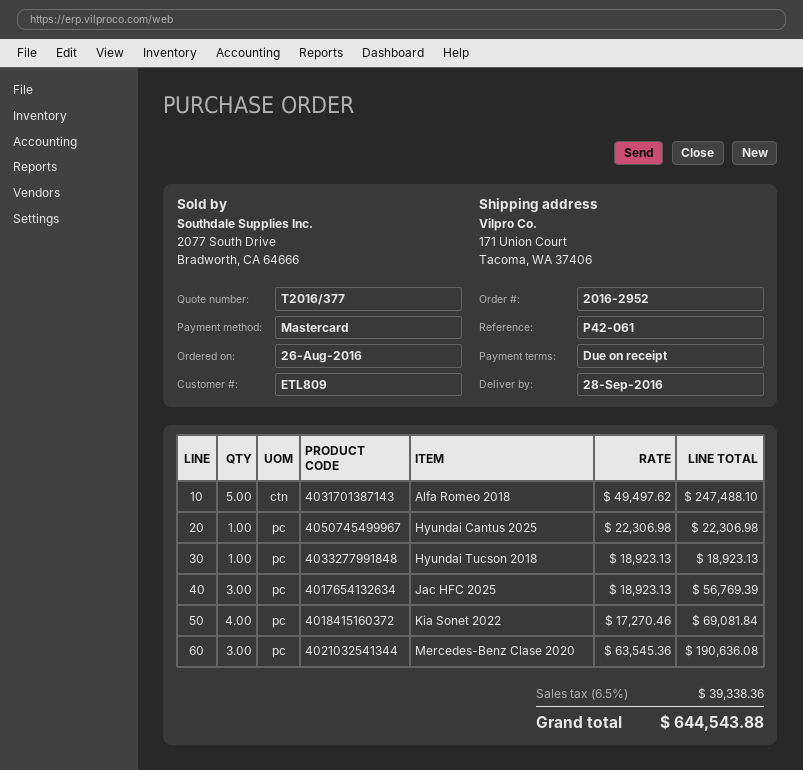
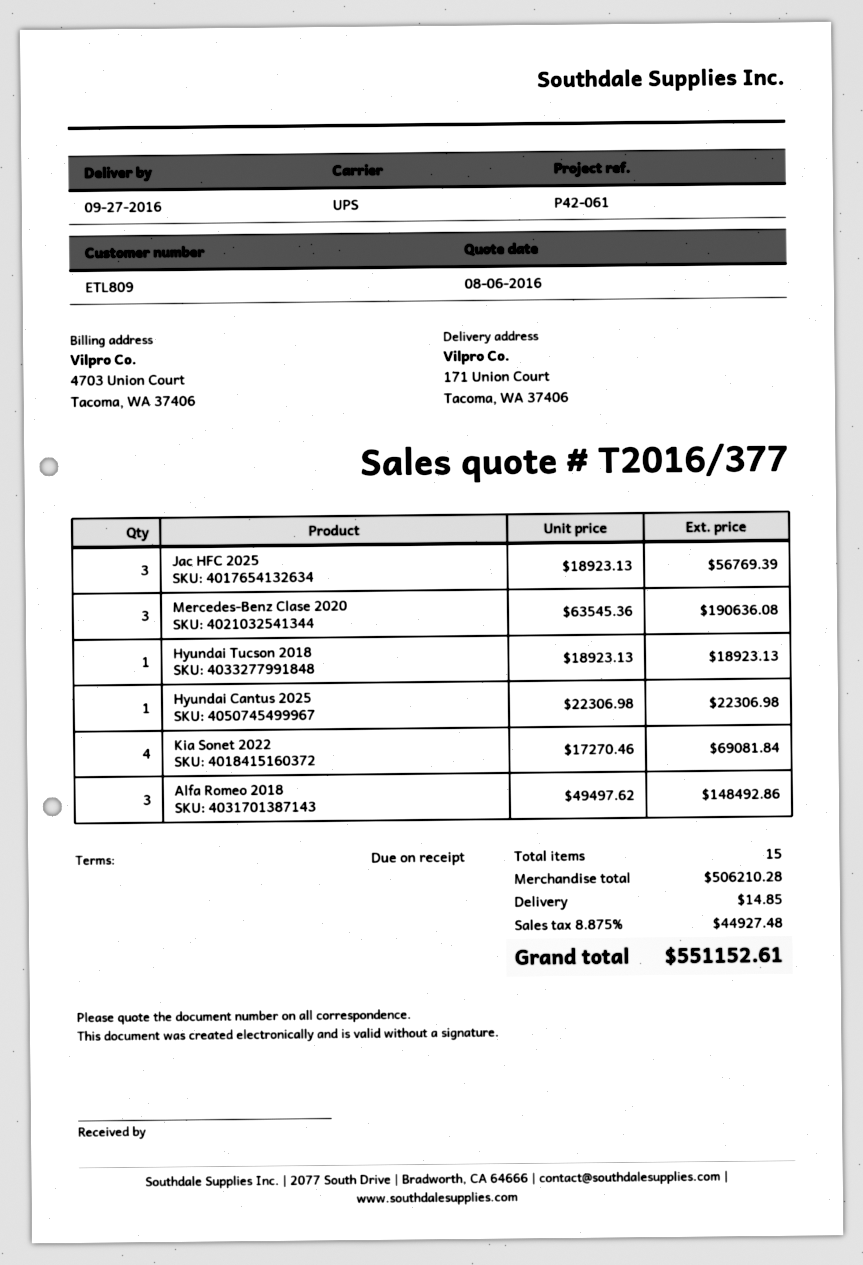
delivery date: 2016-09-28 -> 2016-09-27
Alfa Romeo 2018: 5 x 49497.62 = 247488.10 -> 3 x 49497.62 = 148492.86
shipping: none -> 14.85
tax: 6.5% = 39338.36 -> 8.875% = 44927.48
total: 644543.88 -> 551152.61

